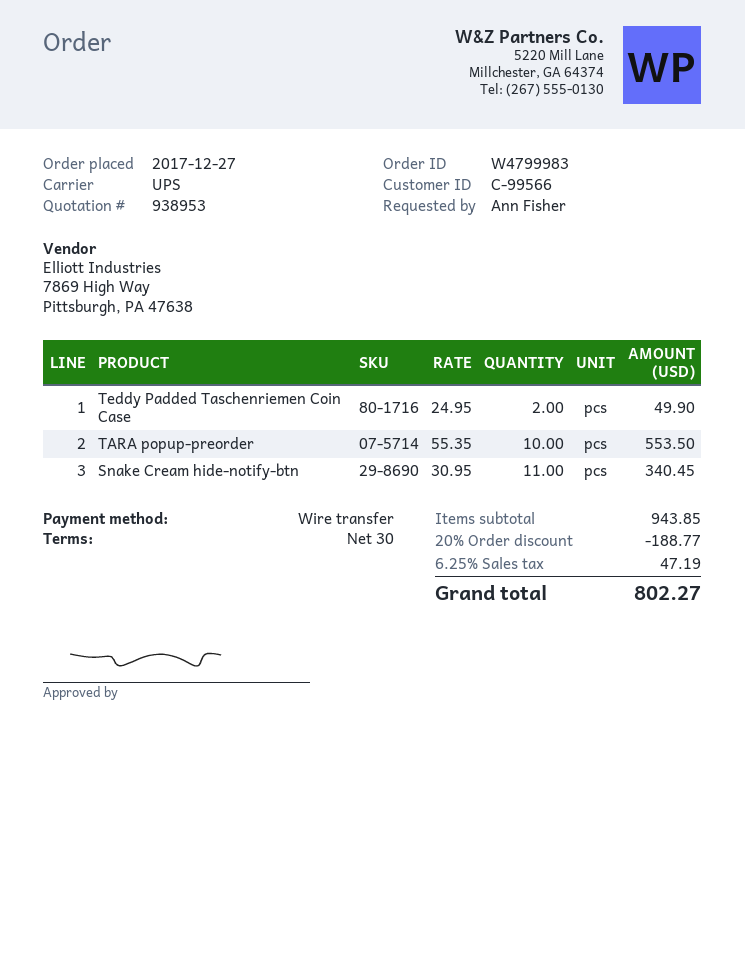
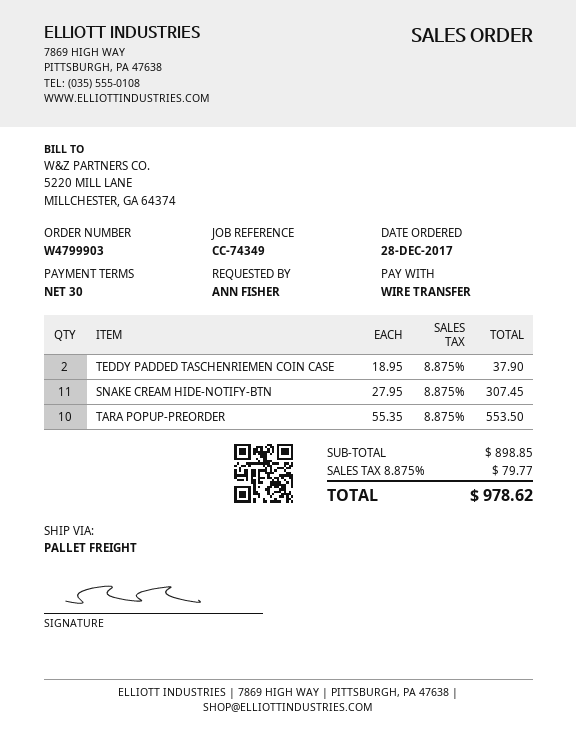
order number: W4799983 -> W4799903
order date: 2017-12-27 -> 2017-12-28
shipping method: UPS -> pallet freight
Teddy Padded Taschenriemen Coin Case: 2 x 24.95 = 49.90 -> 2 x 18.95 = 37.90
Snake Cream hide-notify-btn: 11 x 30.95 = 340.45 -> 11 x 27.95 = 307.45
subtotal: 943.85 -> 898.85
discount: 20% = 188.77 -> none
tax: 6.25% = 47.19 -> 8.875% = 79.77
total: 802.27 -> 978.62

